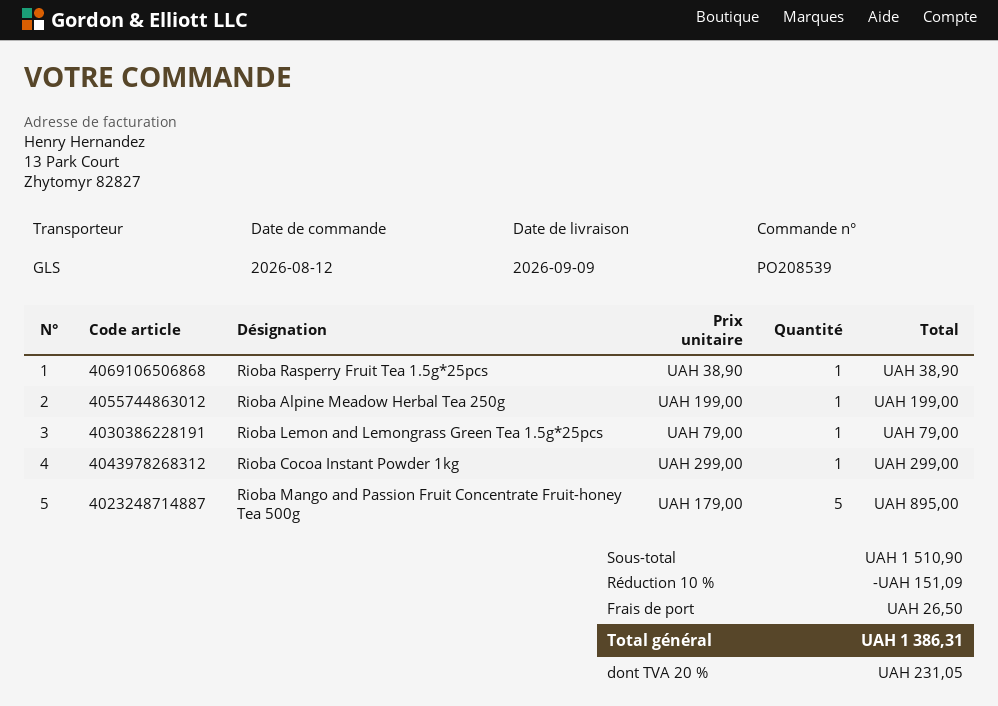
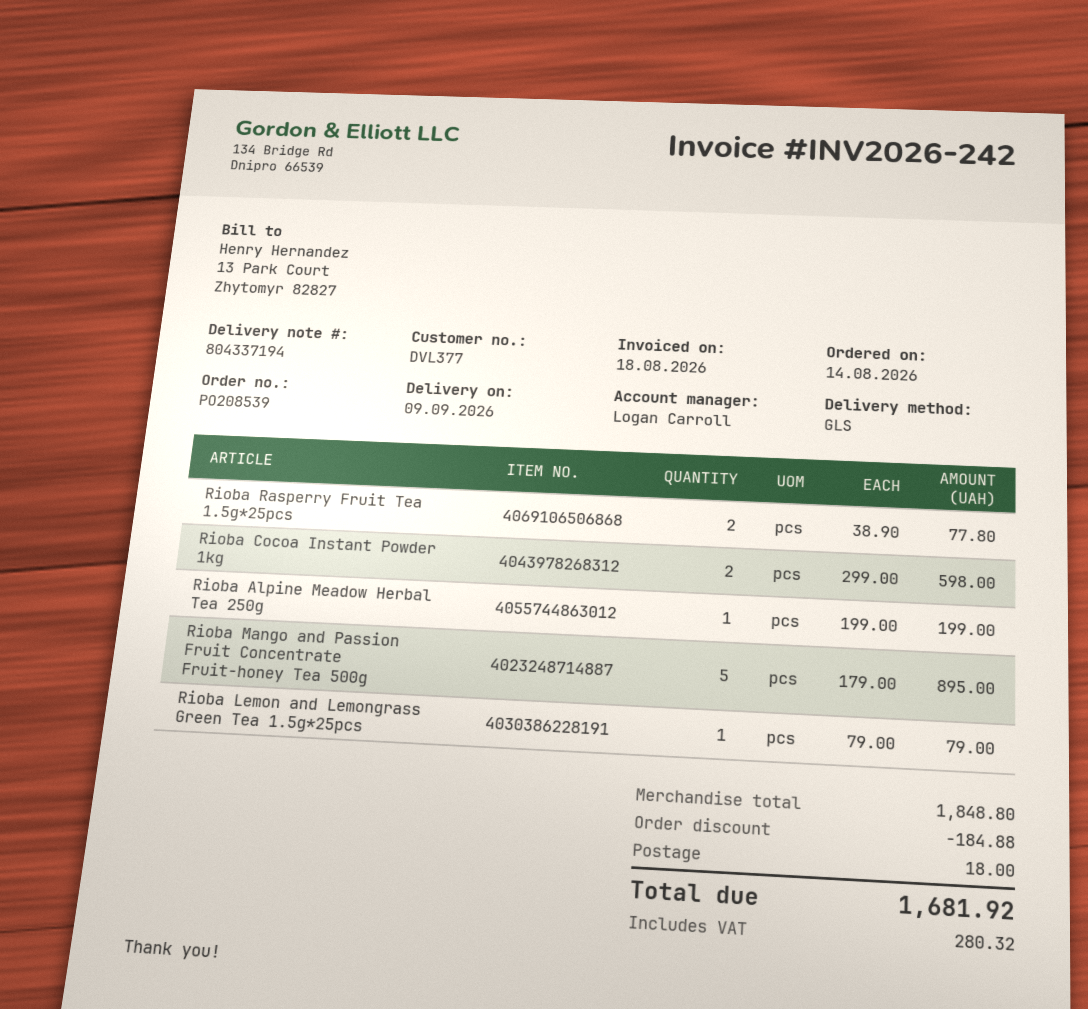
order date: 2026-08-12 -> 2026-08-14
Rioba Rasperry Fruit Tea 1.5g*25pcs: 1 x 38.90 = 38.90 -> 2 x 38.90 = 77.80
Rioba Cocoa Instant Powder 1kg: 1 x 299.00 = 299.00 -> 2 x 299.00 = 598.00
subtotal: 1510.90 -> 1848.80
discount: 151.09 -> 184.88
shipping: 26.50 -> 18.00
tax: 231.05 -> 280.32
total: 1386.31 -> 1681.92

